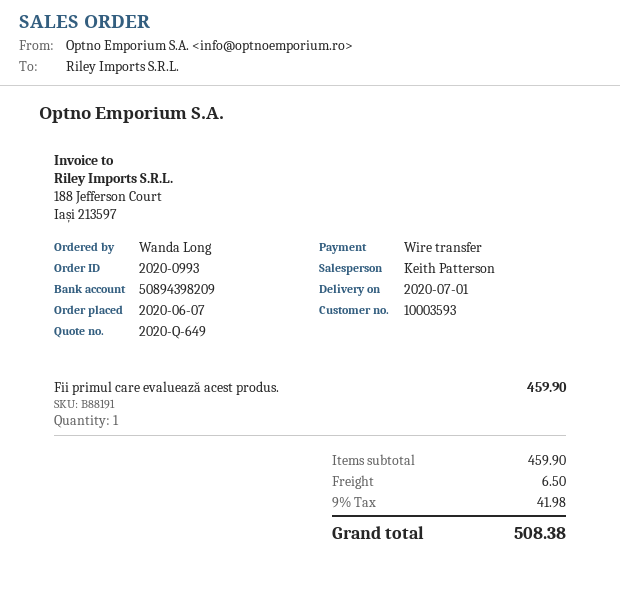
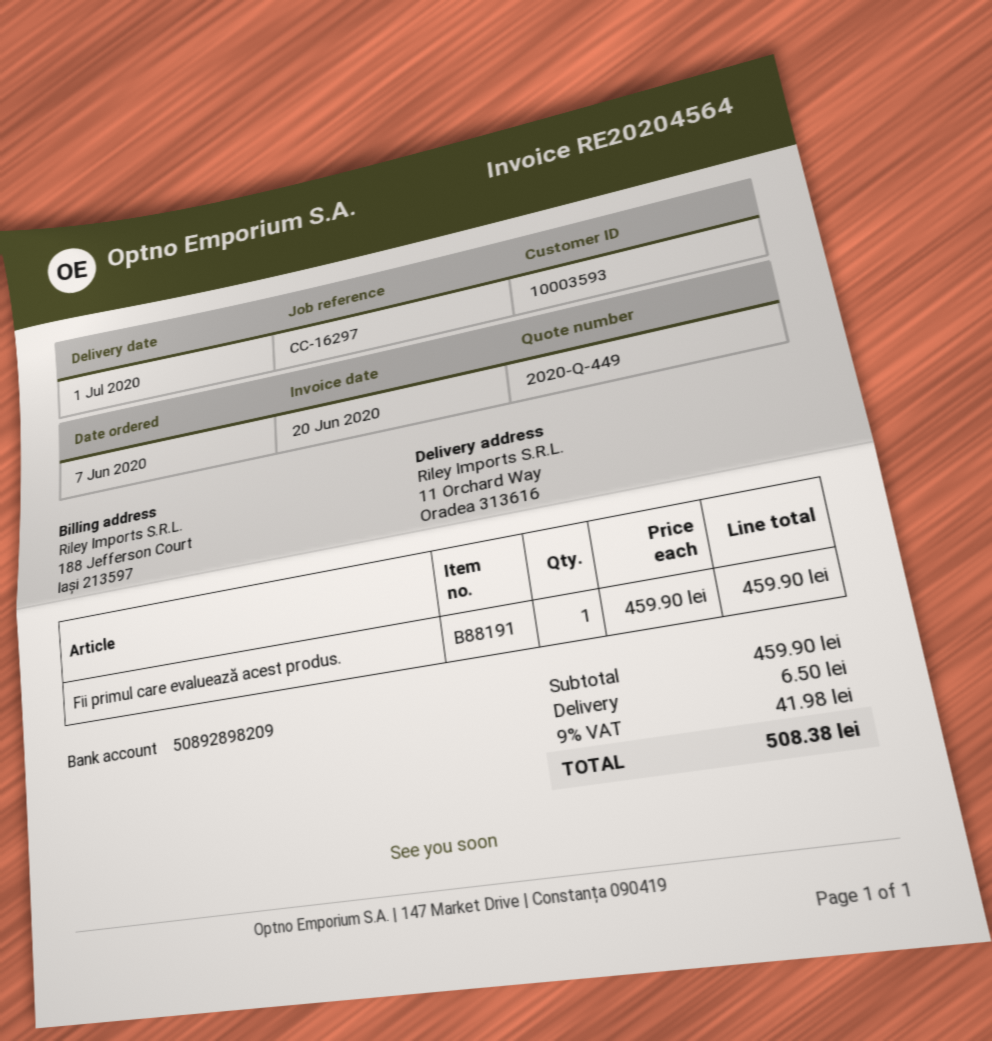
quote number: 2020-Q-649 -> 2020-Q-449
bank account: 50894398209 -> 50892898209

